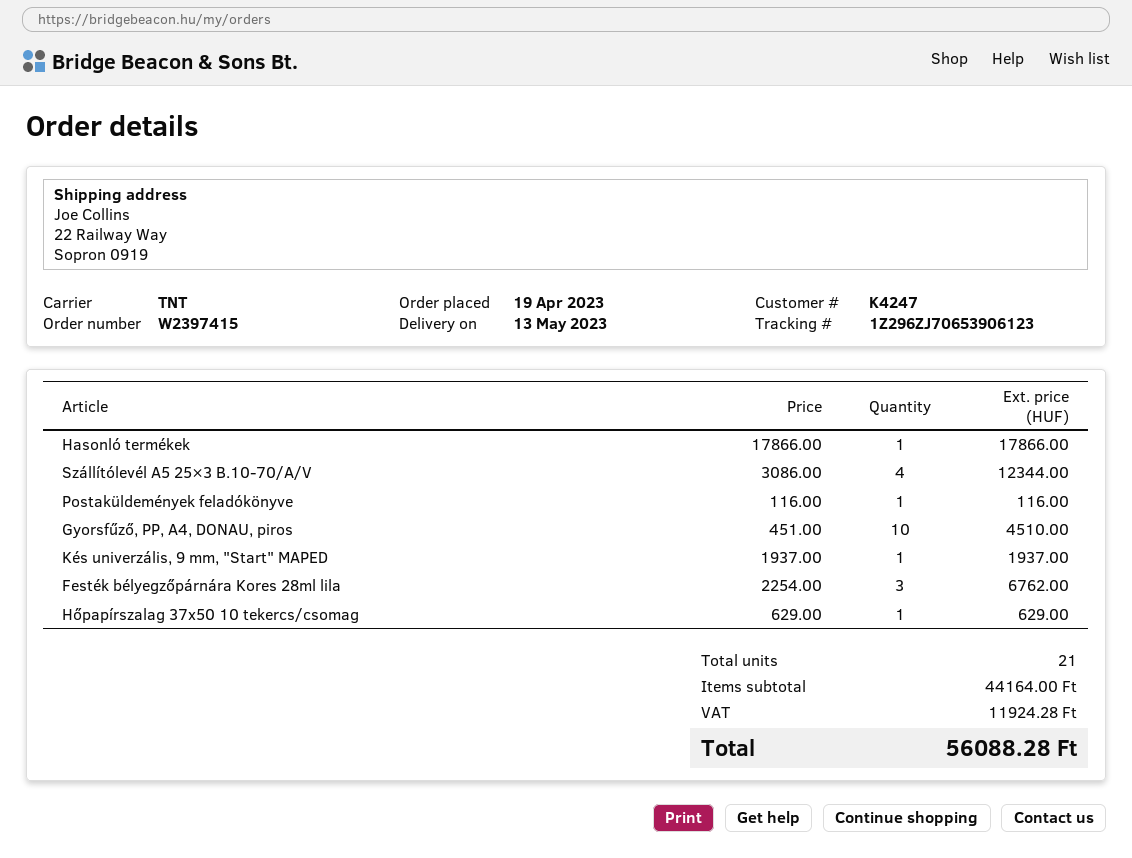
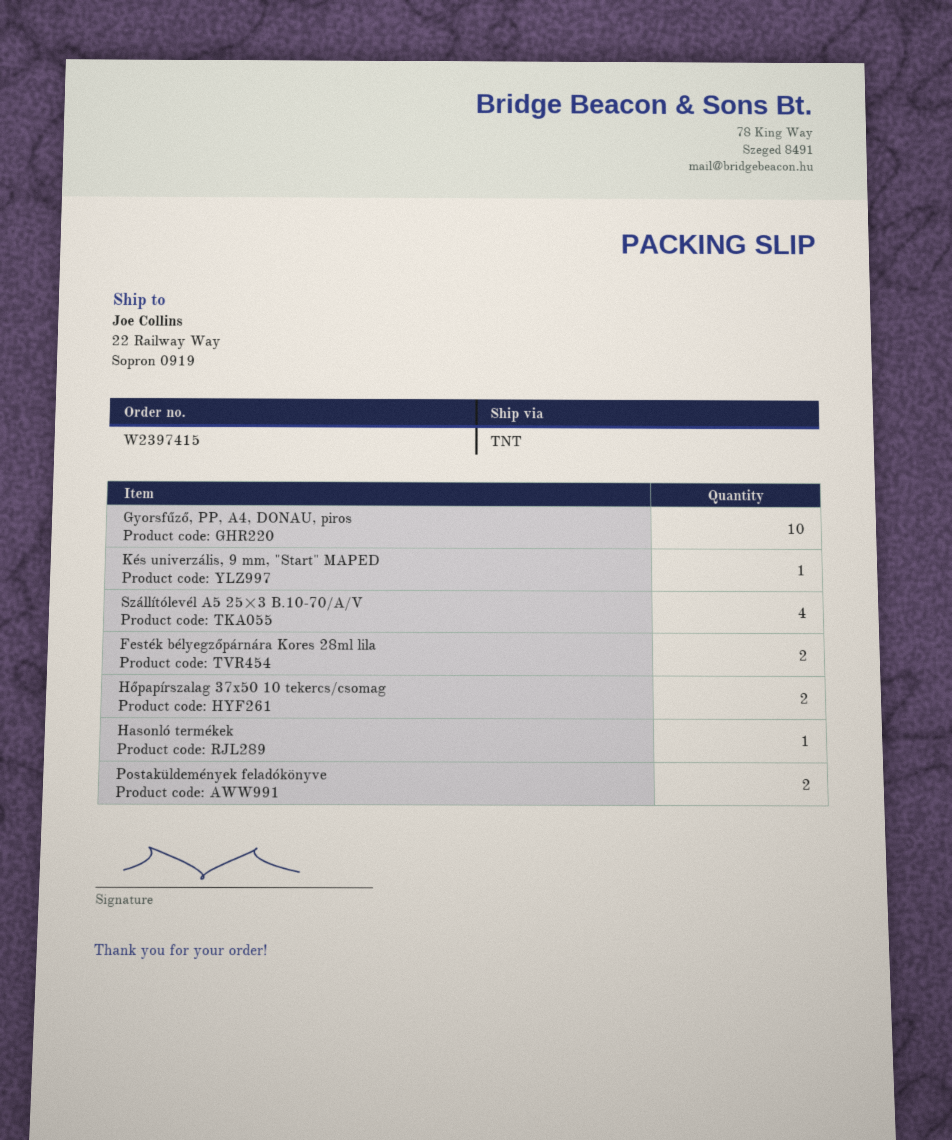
Postaküldemények feladókönyve: 1 -> 2
Festék bélyegzőpárnára Kores 28ml lila: 3 -> 2
Hőpapírszalag 37x50 10 tekercs/csomag: 1 -> 2

